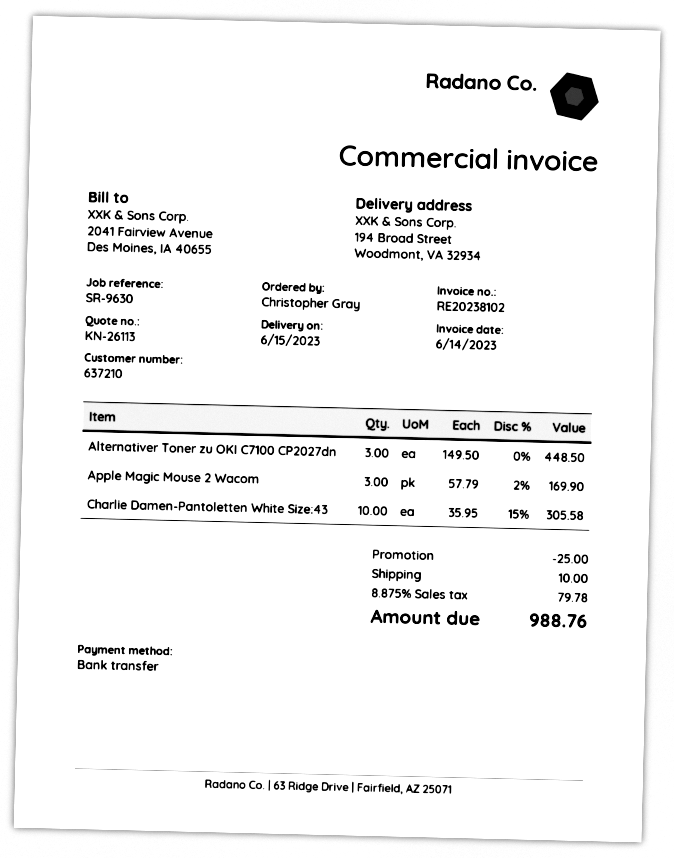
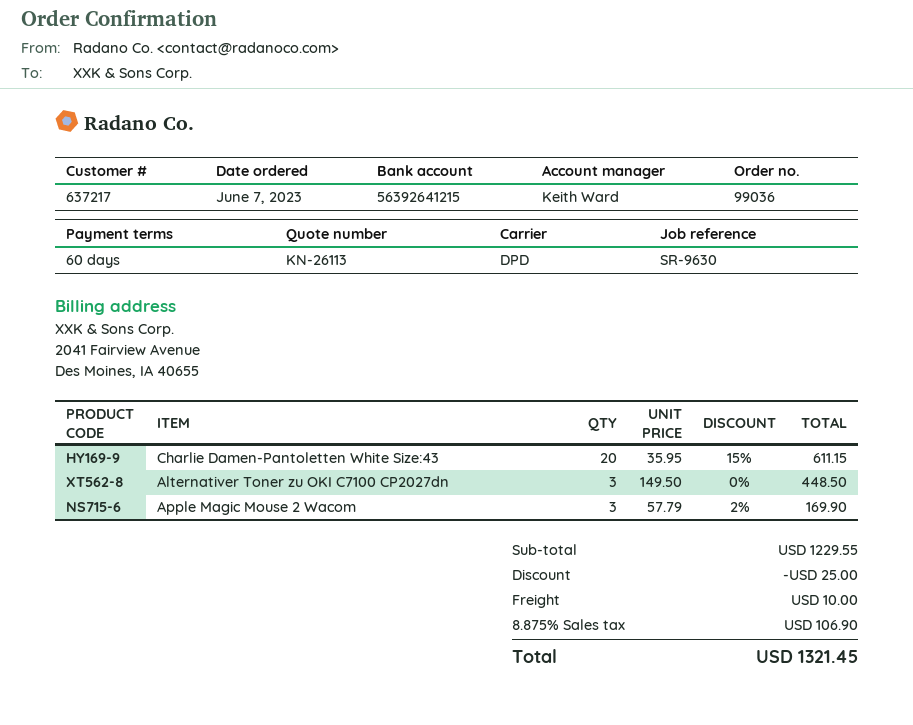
customer number: 637210 -> 637217
Charlie Damen-Pantoletten White Size:43: 10 x 35.95 - 15% = 305.58 -> 20 x 35.95 - 15% = 611.15
tax: 8.875% = 79.78 -> 8.875% = 106.90
total: 988.76 -> 1321.45

